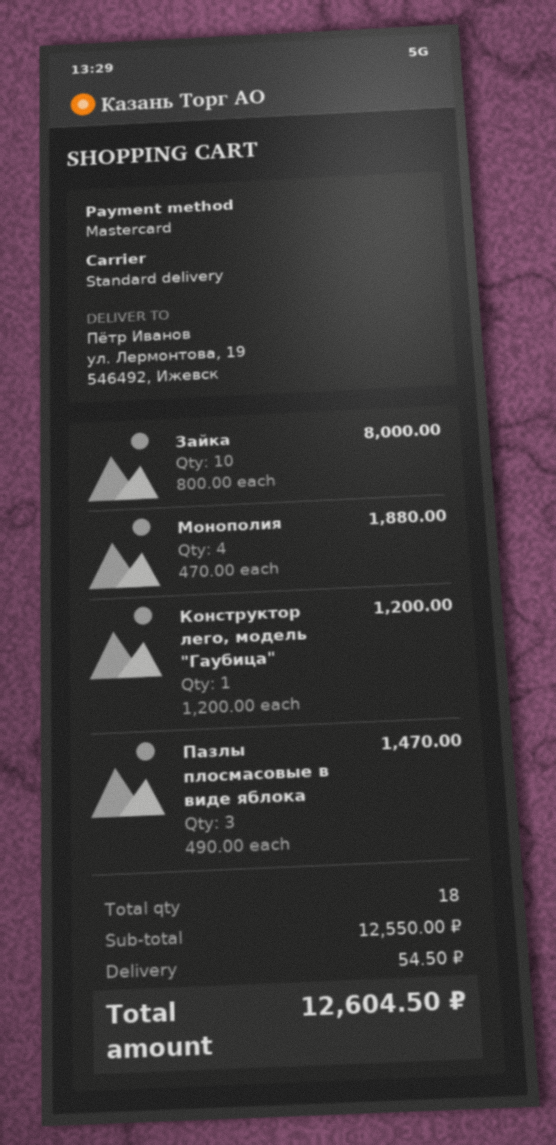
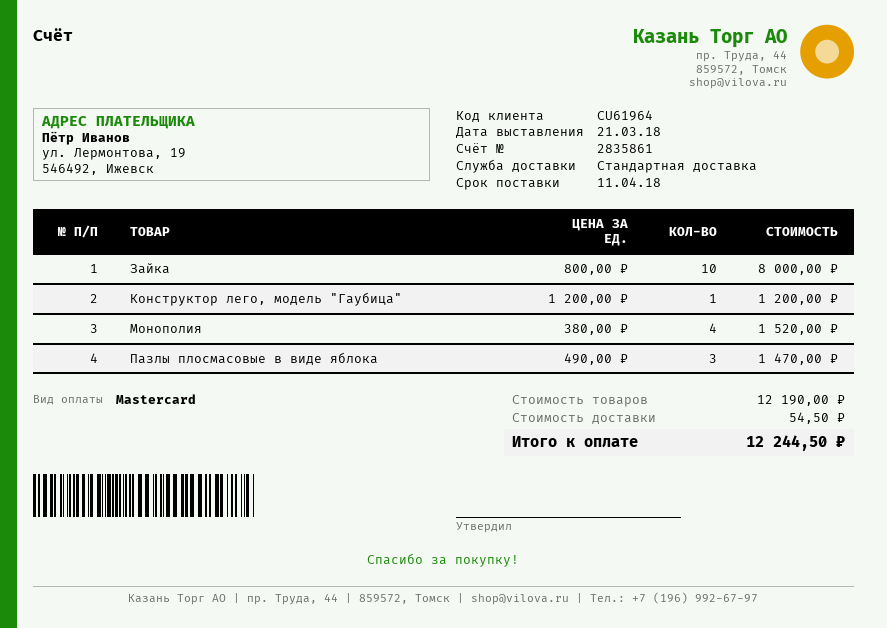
Монополия: 4 x 470.00 = 1880.00 -> 4 x 380.00 = 1520.00
subtotal: 12550.00 -> 12190.00
total: 12604.50 -> 12244.50

